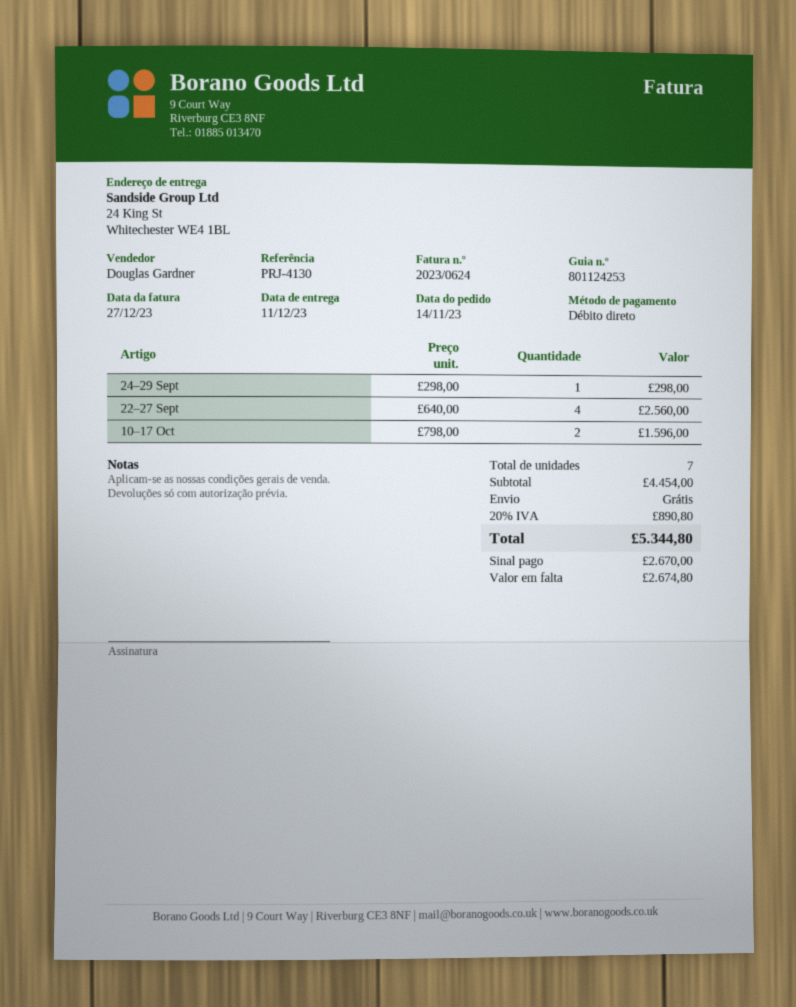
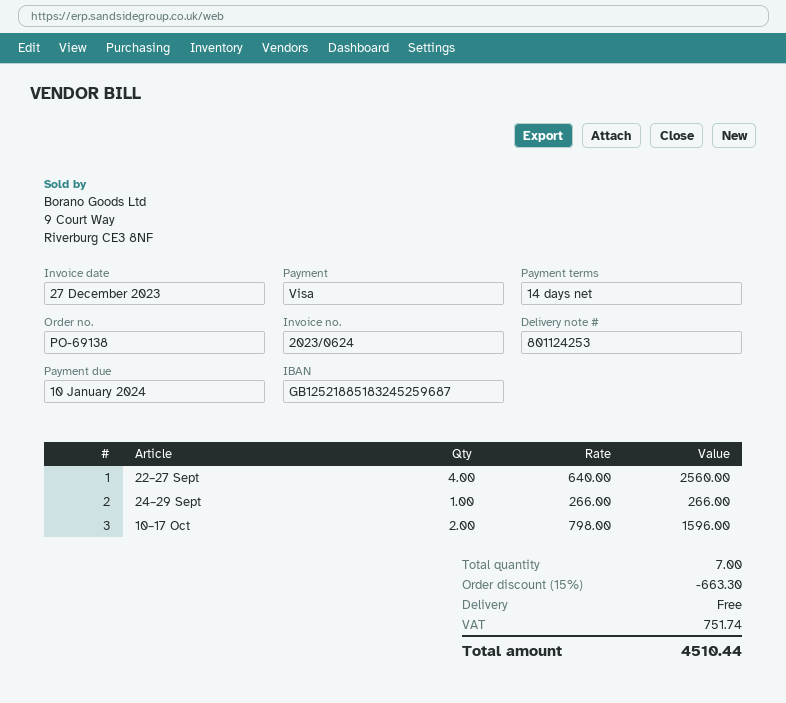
payment method: direct debit -> Visa
24–29 Sept: 1 x 298.00 = 298.00 -> 1 x 266.00 = 266.00
discount: none -> 15% = 663.30
tax: 890.80 -> 751.74
total: 5344.80 -> 4510.44

